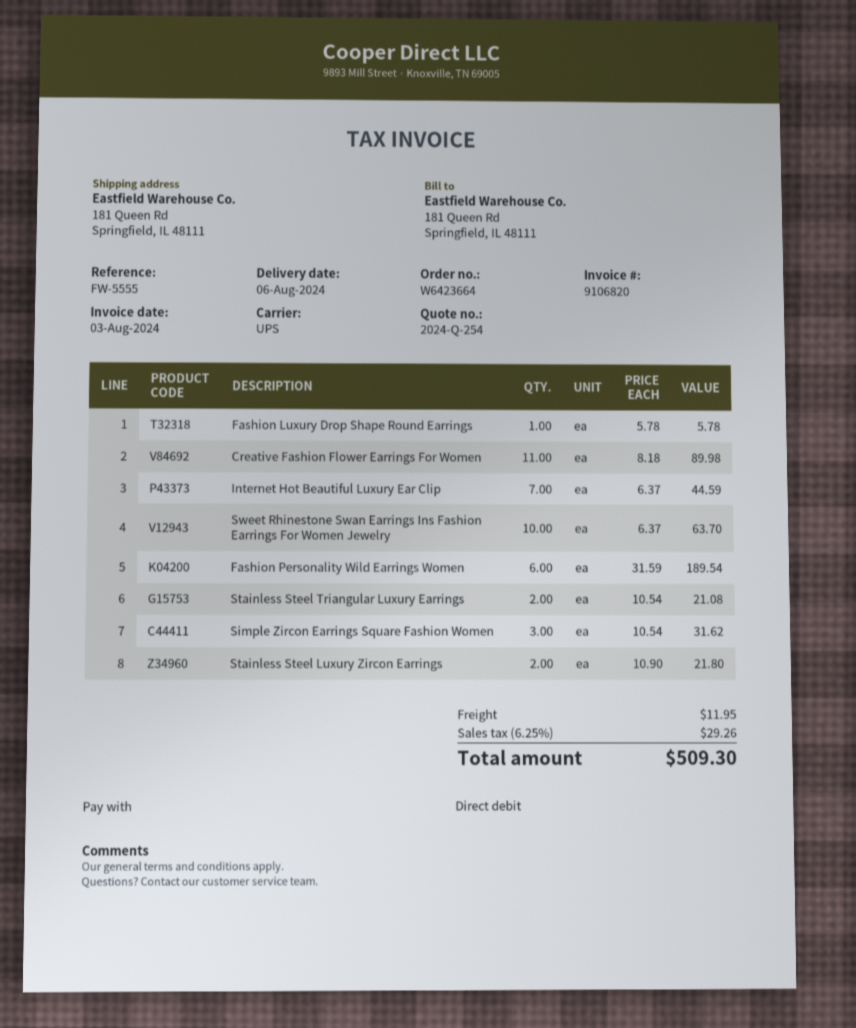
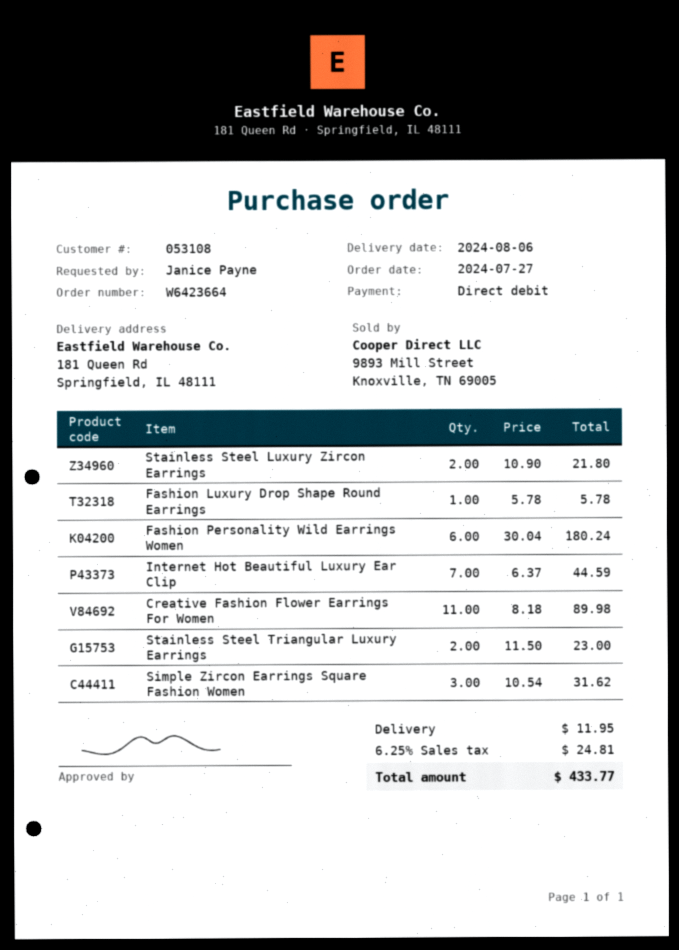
Sweet Rhinestone Swan Earrings Ins Fashion Earrings For Women Jewelry: 10 x 6.37 = 63.70 -> none
Fashion Personality Wild Earrings Women: 6 x 31.59 = 189.54 -> 6 x 30.04 = 180.24
Stainless Steel Triangular Luxury Earrings: 2 x 10.54 = 21.08 -> 2 x 11.50 = 23.00
tax: 6.25% = 29.26 -> 6.25% = 24.81
total: 509.30 -> 433.77

